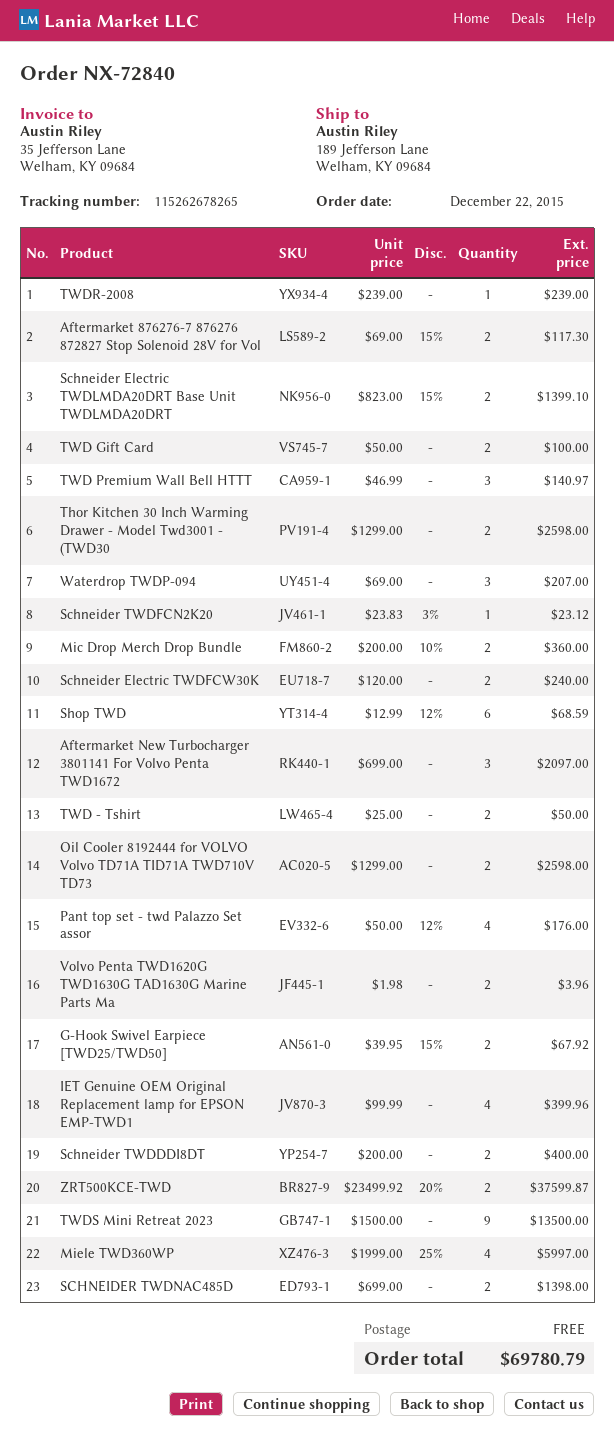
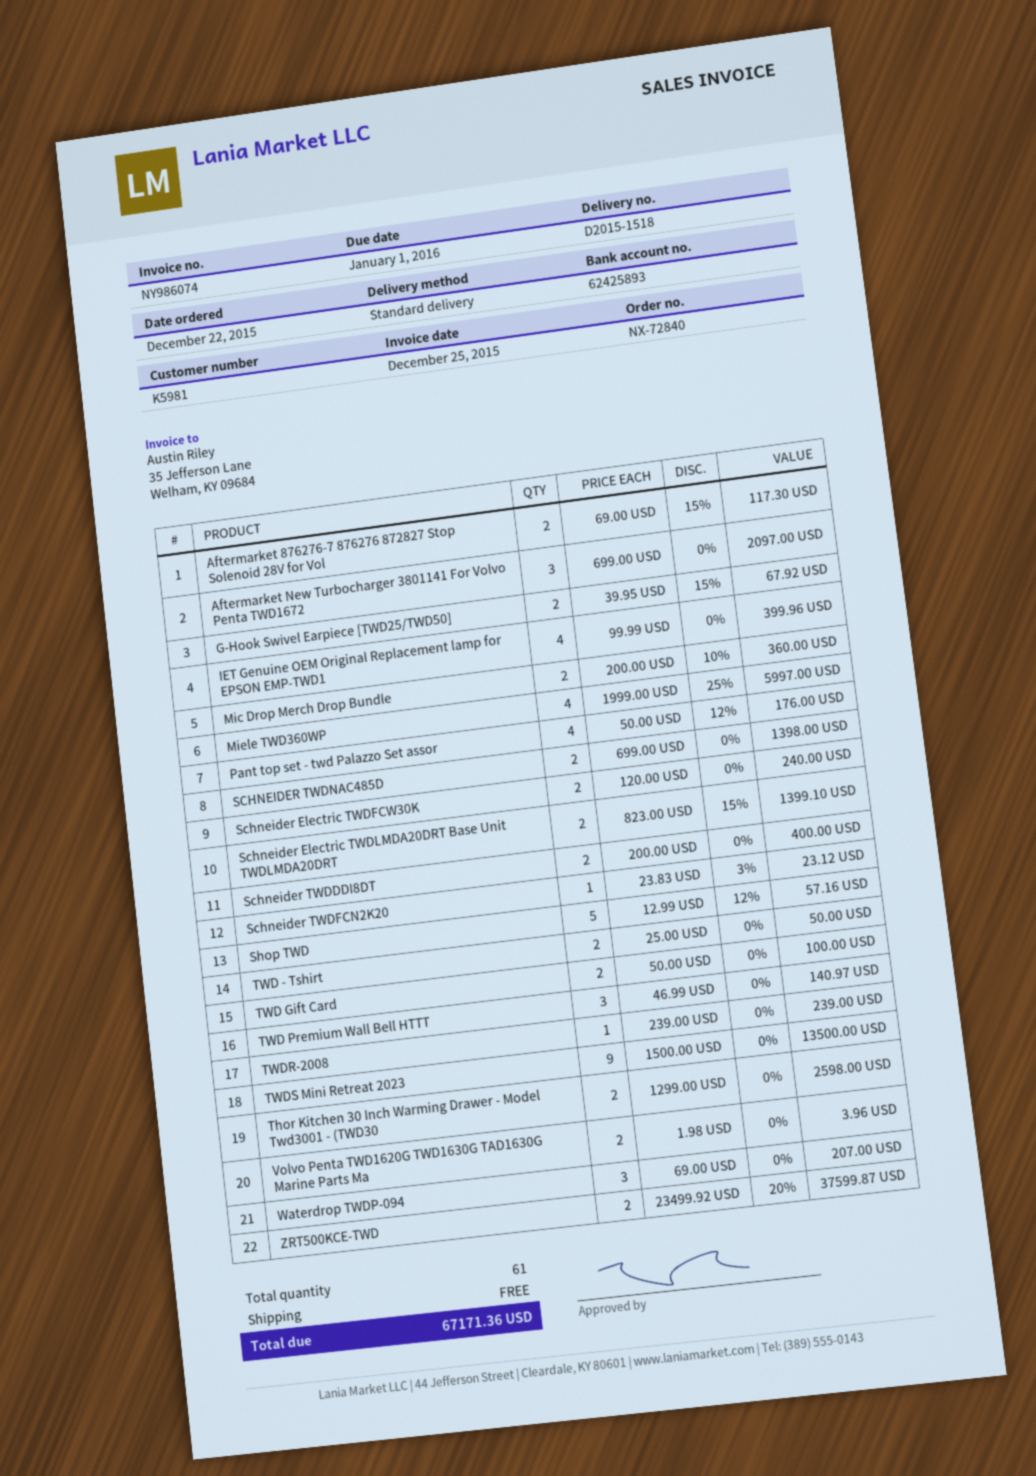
Shop TWD: 6 x 12.99 - 12% = 68.59 -> 5 x 12.99 - 12% = 57.16
Oil Cooler 8192444 for VOLVO Volvo TD71A TID71A TWD710V TD73: 2 x 1299.00 = 2598.00 -> none
total: 69780.79 -> 67171.36

